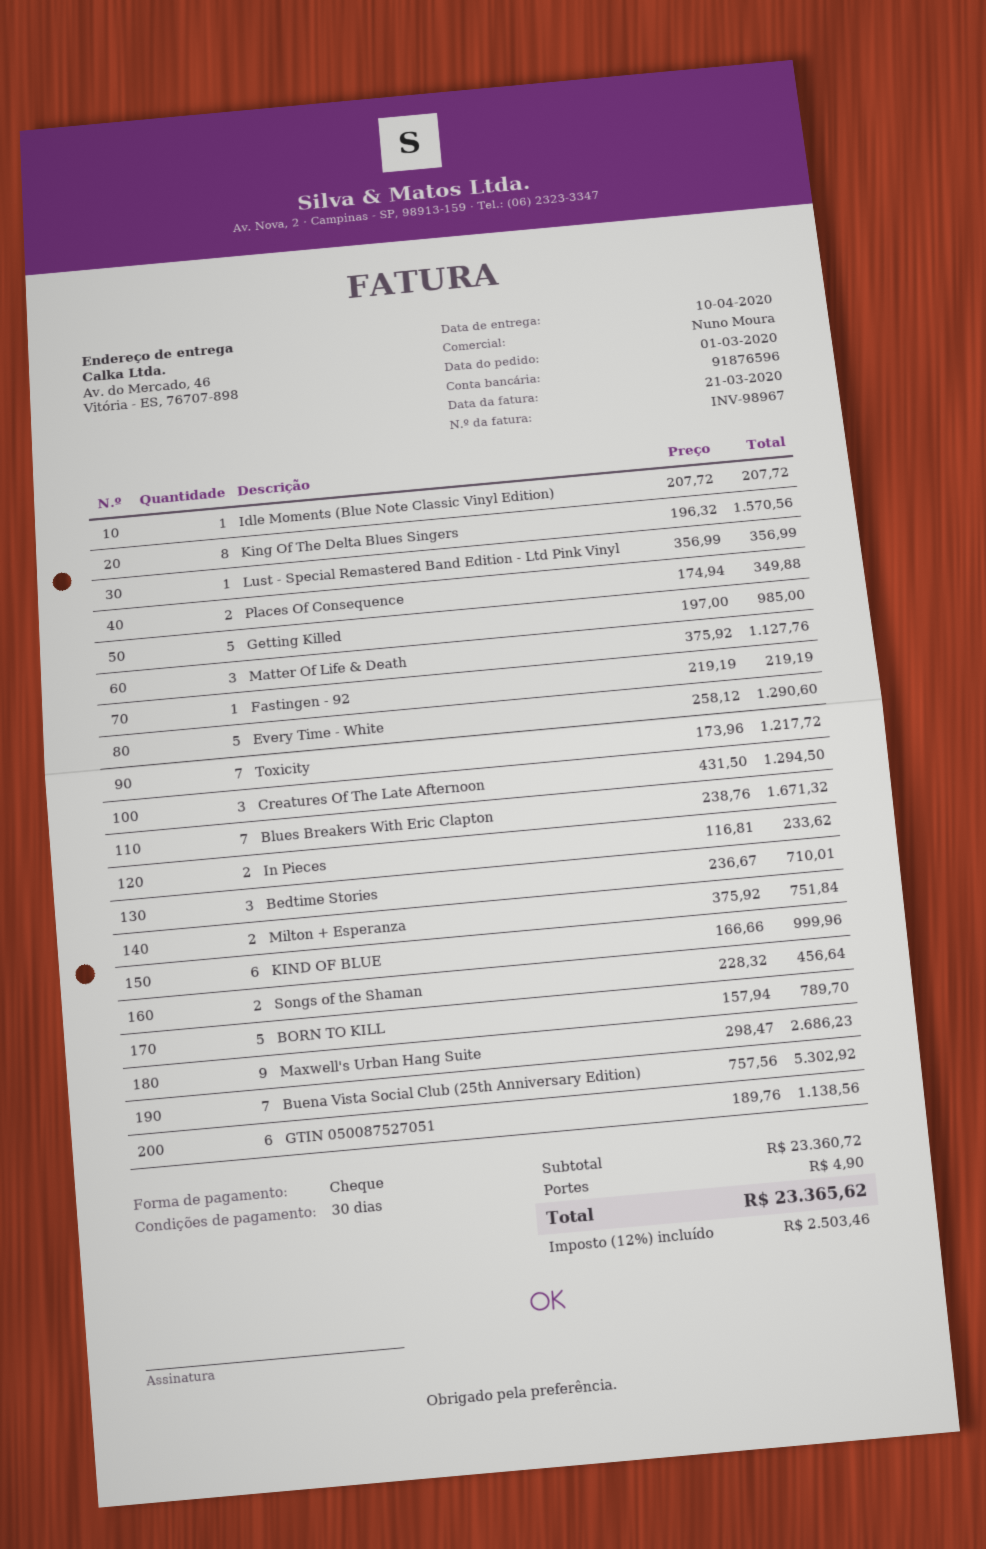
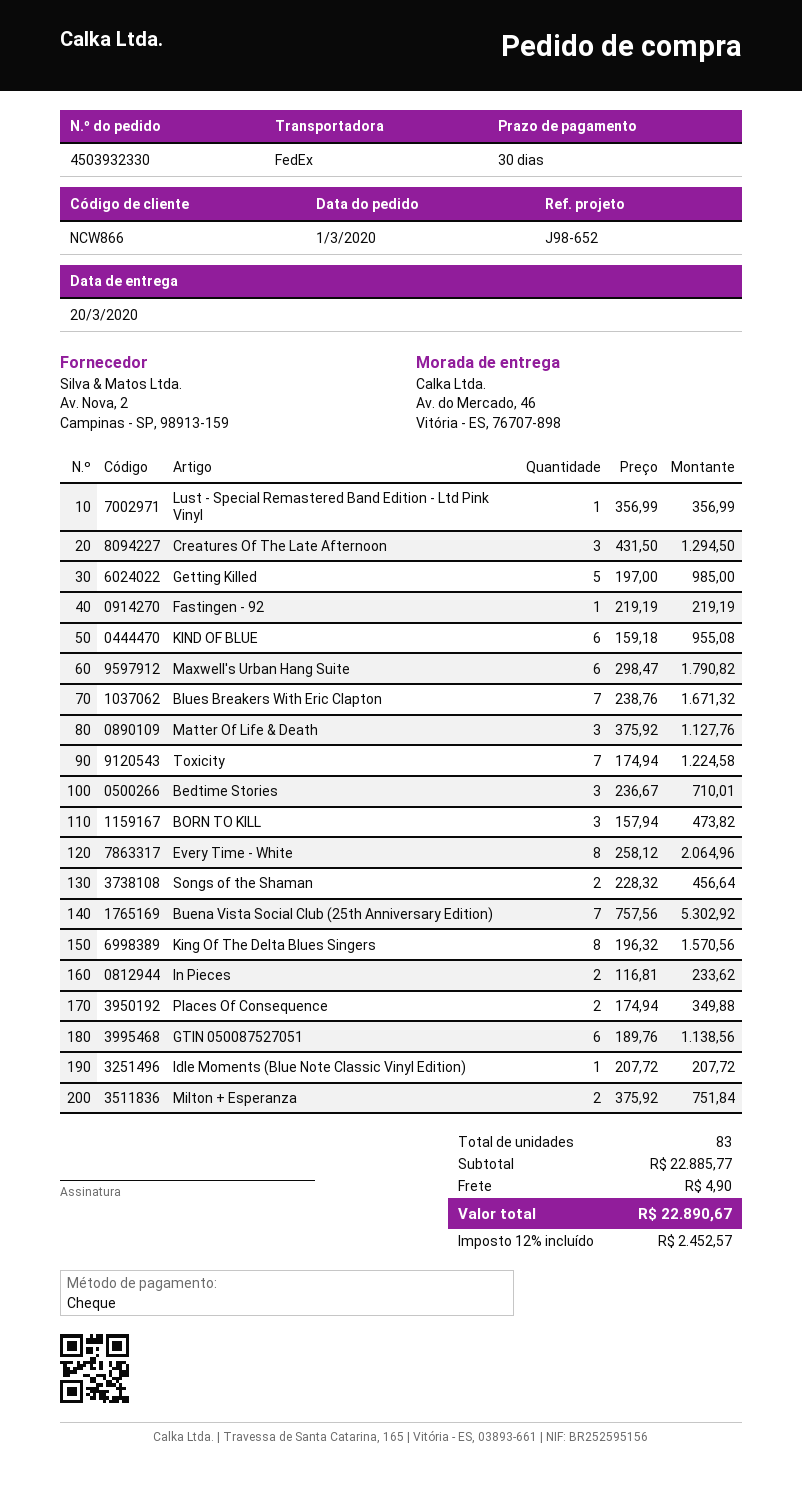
delivery date: 2020-04-10 -> 2020-03-20
Every Time - White: 5 x 258.12 = 1290.60 -> 8 x 258.12 = 2064.96
Toxicity: 7 x 173.96 = 1217.72 -> 7 x 174.94 = 1224.58
KIND OF BLUE: 6 x 166.66 = 999.96 -> 6 x 159.18 = 955.08
BORN TO KILL: 5 x 157.94 = 789.70 -> 3 x 157.94 = 473.82
Maxwell's Urban Hang Suite: 9 x 298.47 = 2686.23 -> 6 x 298.47 = 1790.82
subtotal: 23360.72 -> 22885.77
tax: 12% = 2503.46 -> 12% = 2452.57
total: 23365.62 -> 22890.67

